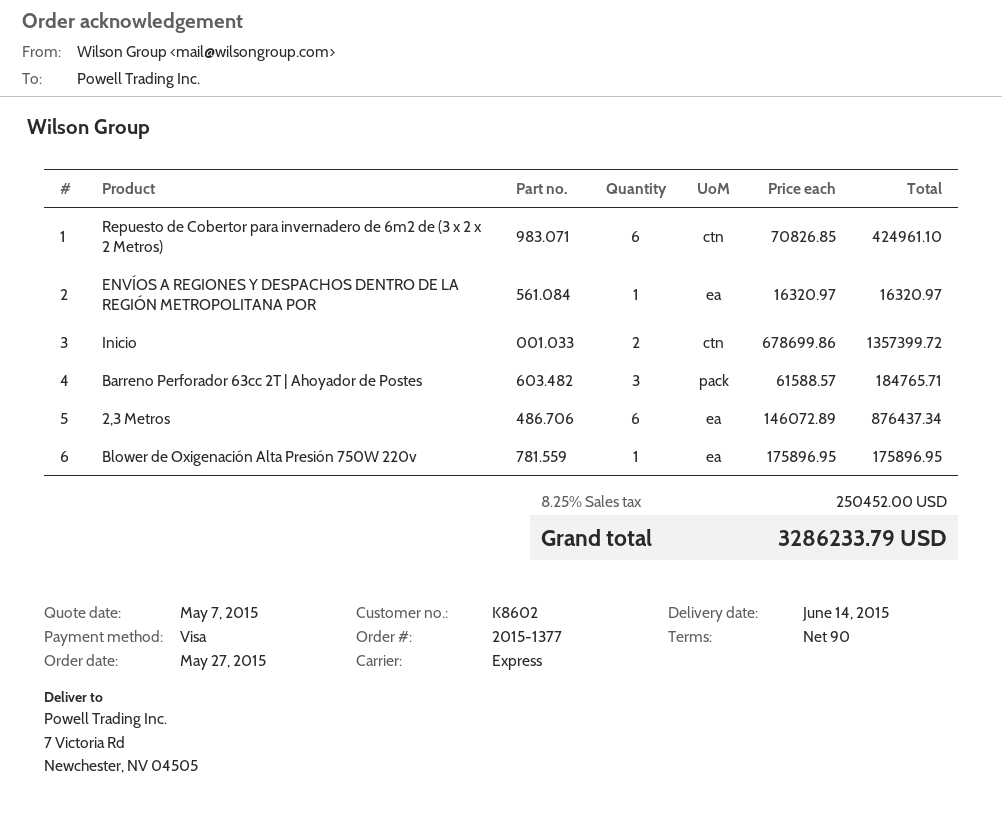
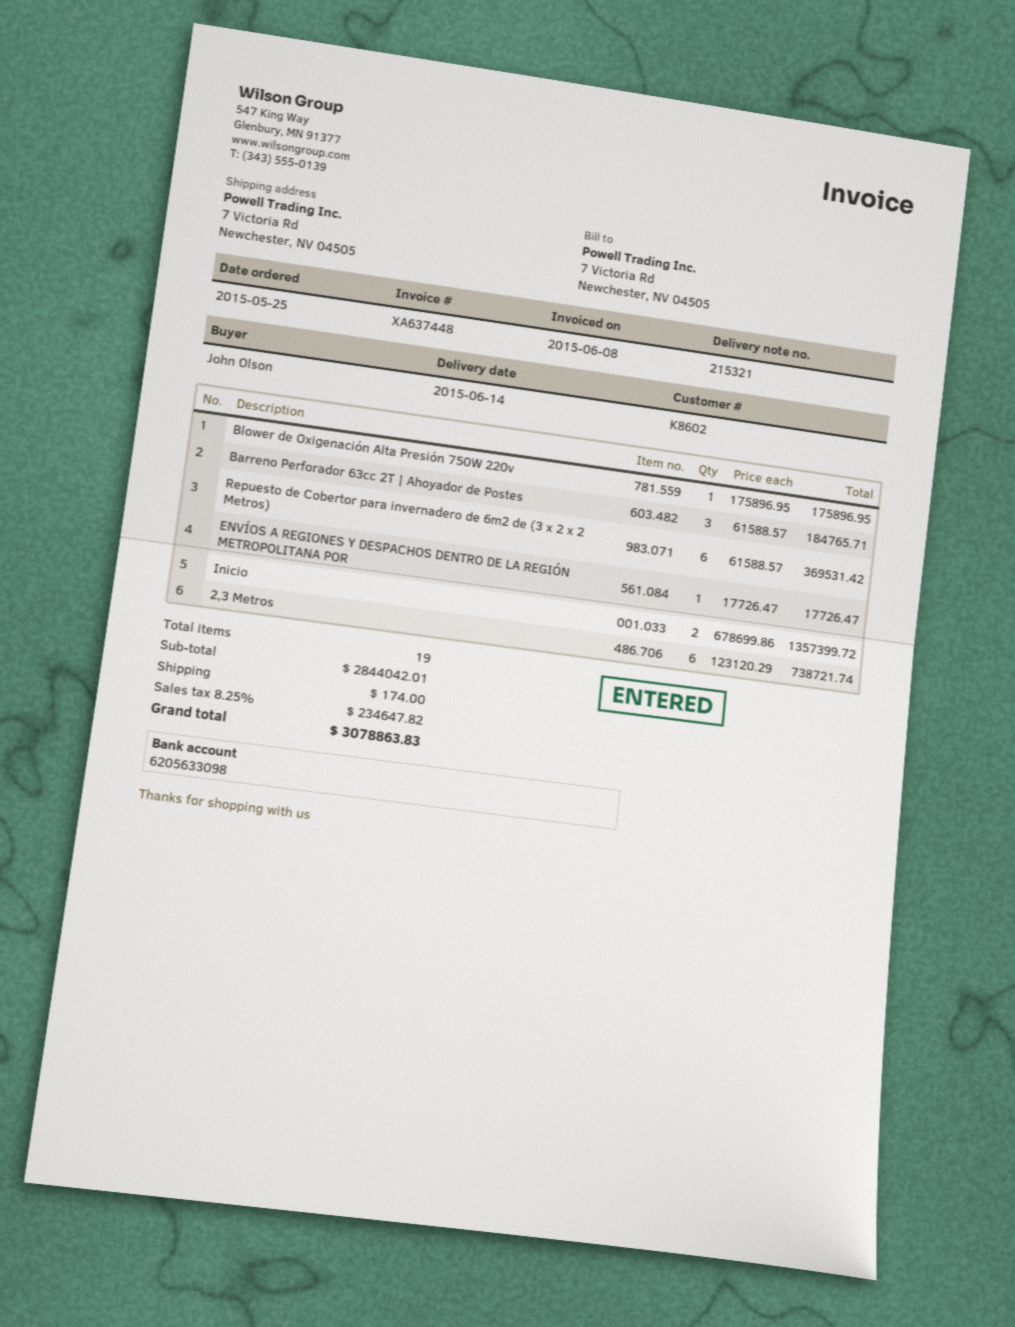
order date: 2015-05-27 -> 2015-05-25
Repuesto de Cobertor para invernadero de 6m2 de (3 x 2 x 2 Metros): 6 x 70826.85 = 424961.10 -> 6 x 61588.57 = 369531.42
ENVÍOS A REGIONES Y DESPACHOS DENTRO DE LA REGIÓN METROPOLITANA POR: 1 x 16320.97 = 16320.97 -> 1 x 17726.47 = 17726.47
2,3 Metros: 6 x 146072.89 = 876437.34 -> 6 x 123120.29 = 738721.74
shipping: none -> 174.00
tax: 8.25% = 250452.00 -> 8.25% = 234647.82
total: 3286233.79 -> 3078863.83

